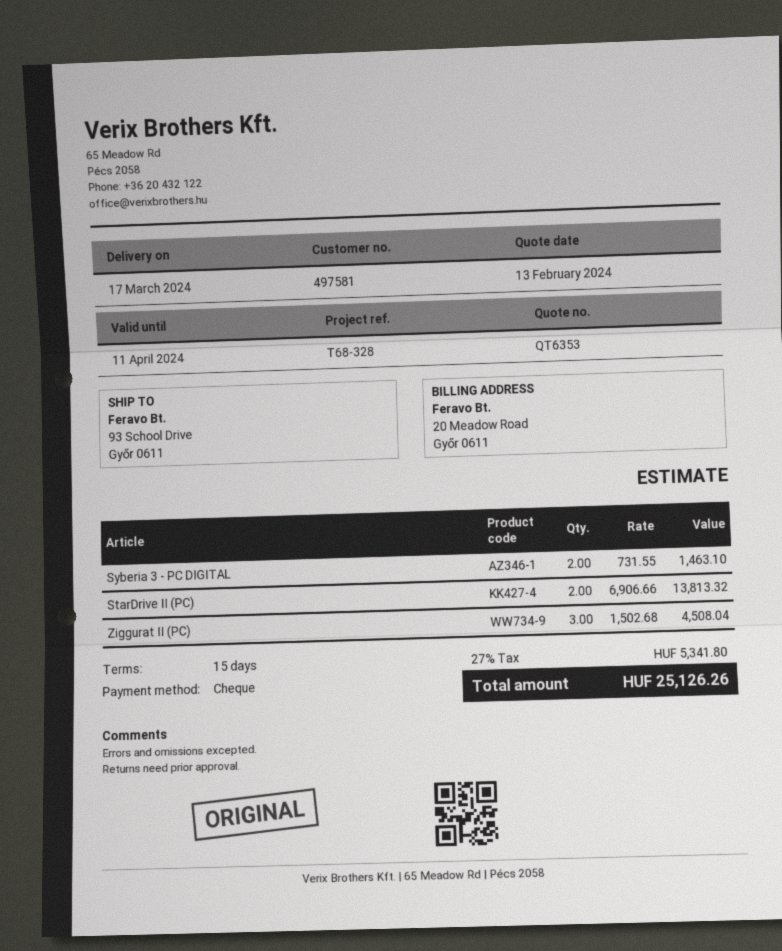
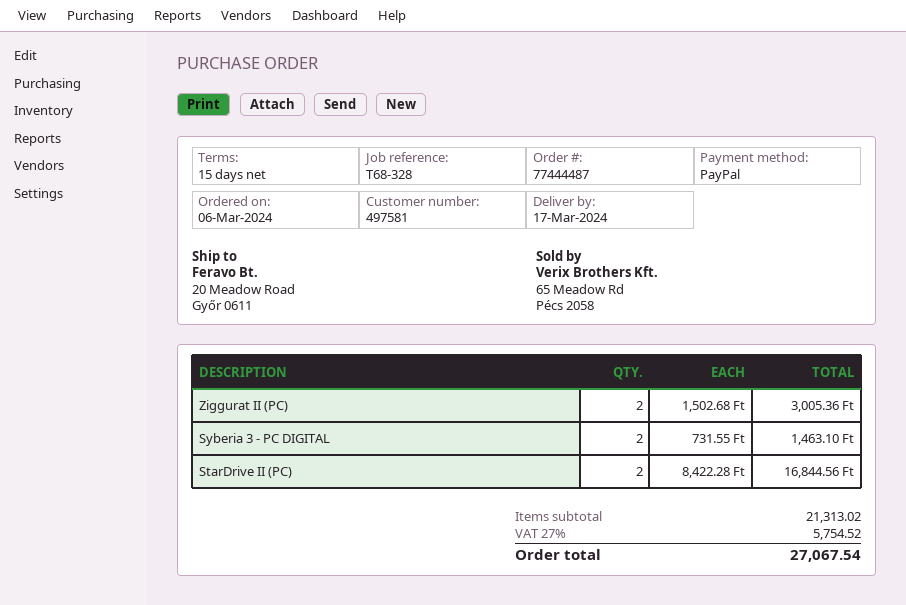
payment method: cheque -> PayPal
ship to: 93 School Drive, Győr 0611 -> 20 Meadow Road, Győr 0611
StarDrive II (PC): 2 x 6906.66 = 13813.32 -> 2 x 8422.28 = 16844.56
Ziggurat II (PC): 3 x 1502.68 = 4508.04 -> 2 x 1502.68 = 3005.36
tax: 27% = 5341.80 -> 27% = 5754.52
total: 25126.26 -> 27067.54

